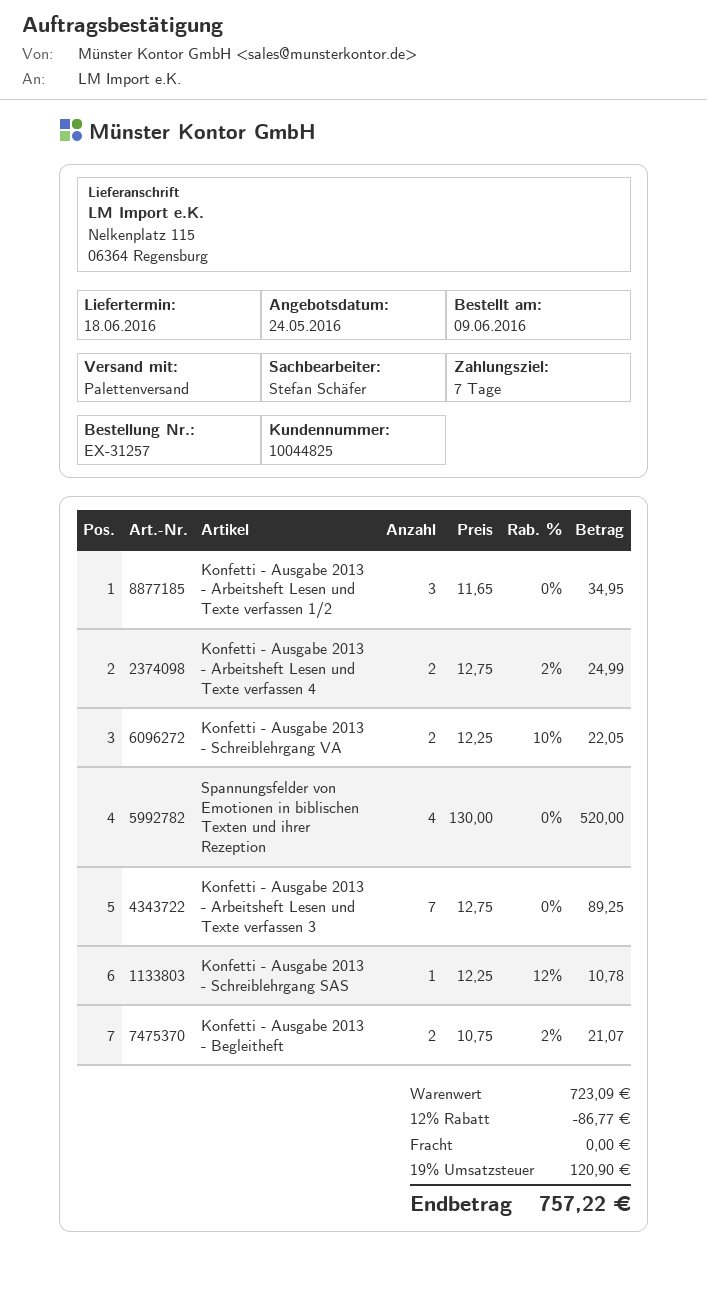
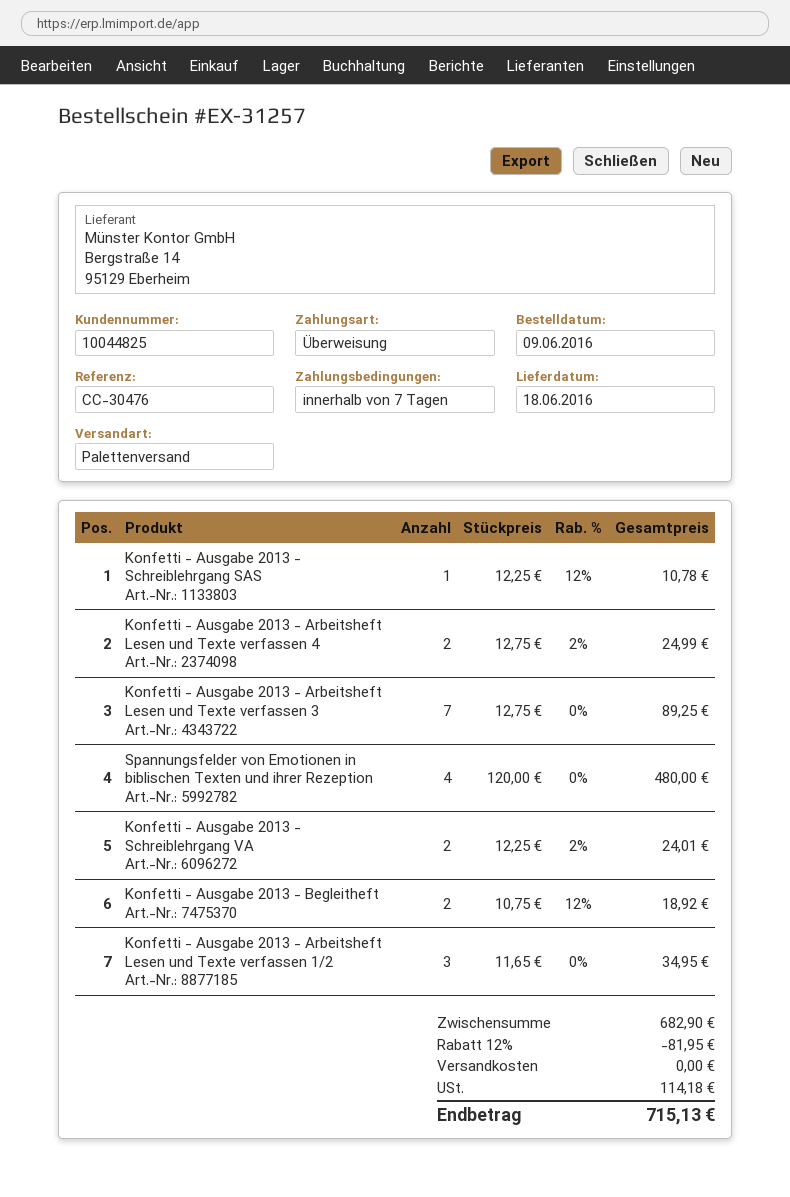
Konfetti - Ausgabe 2013 - Schreiblehrgang VA: 2 x 12.25 - 10% = 22.05 -> 2 x 12.25 - 2% = 24.01
Spannungsfelder von Emotionen in biblischen Texten und ihrer Rezeption: 4 x 130.00 = 520.00 -> 4 x 120.00 = 480.00
Konfetti - Ausgabe 2013 - Begleitheft: 2 x 10.75 - 2% = 21.07 -> 2 x 10.75 - 12% = 18.92
subtotal: 723.09 -> 682.90
discount: 12% = 86.77 -> 12% = 81.95
tax: 120.90 -> 114.18
total: 757.22 -> 715.13

